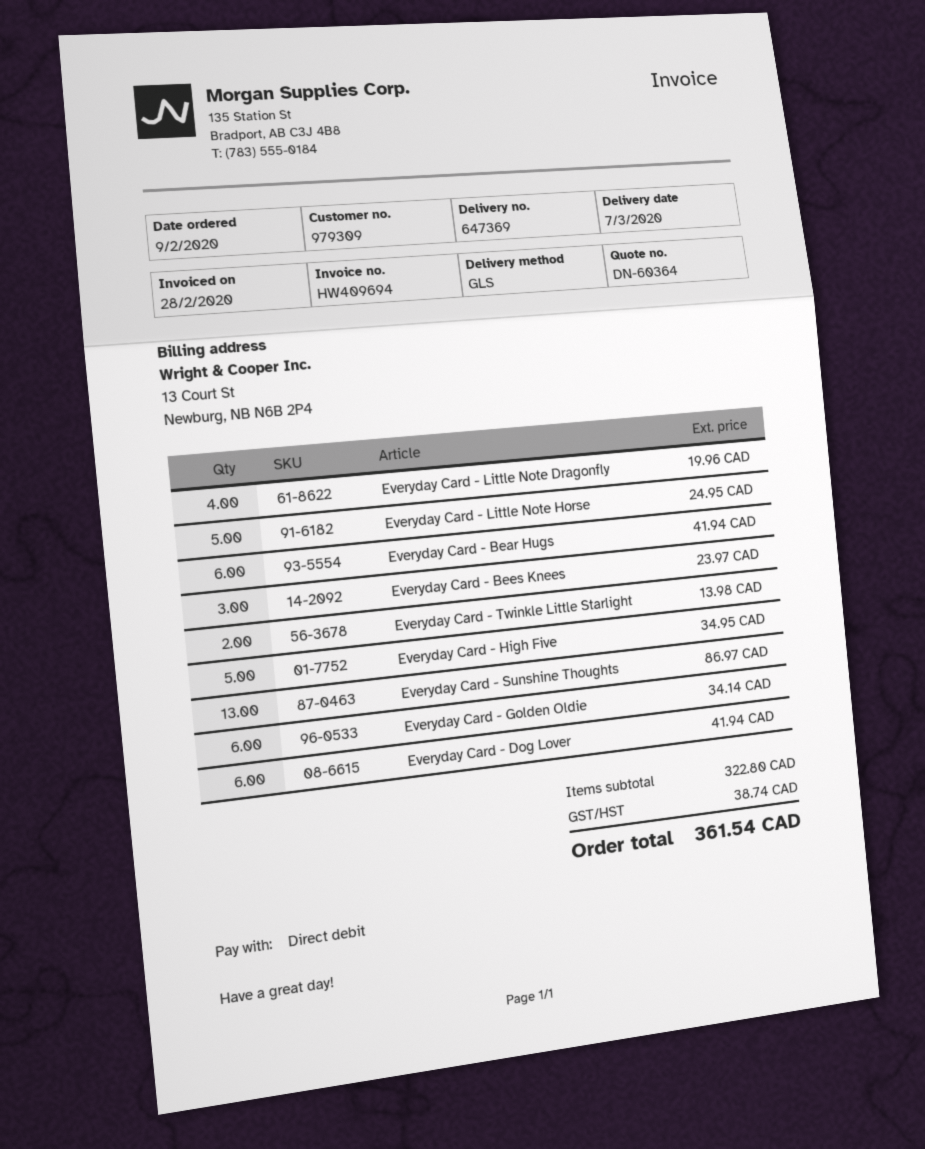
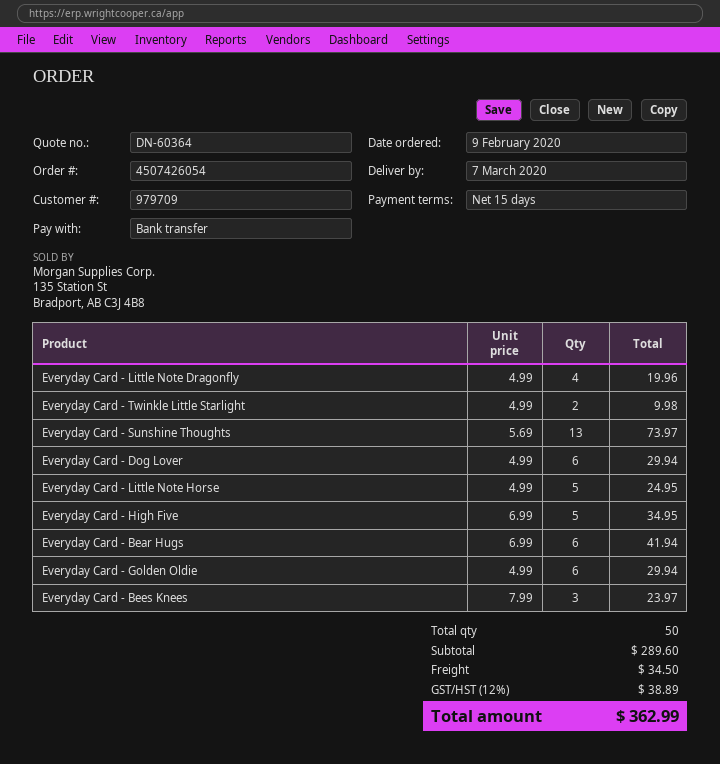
customer number: 979309 -> 979709
payment method: direct debit -> bank transfer
Everyday Card - Twinkle Little Starlight: 2 for 13.98 -> 2 for 9.98
Everyday Card - Sunshine Thoughts: 13 for 86.97 -> 13 for 73.97
Everyday Card - Golden Oldie: 6 for 34.14 -> 6 for 29.94
Everyday Card - Dog Lover: 6 for 41.94 -> 6 for 29.94
subtotal: 322.80 -> 289.60
shipping: none -> 34.50
tax: 38.74 -> 38.89
total: 361.54 -> 362.99

